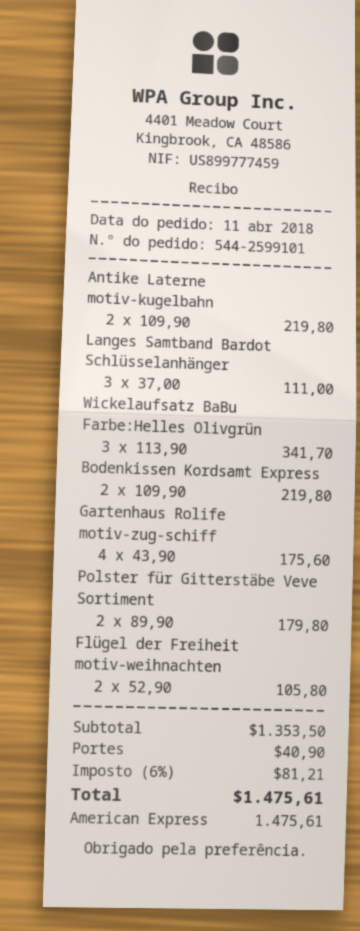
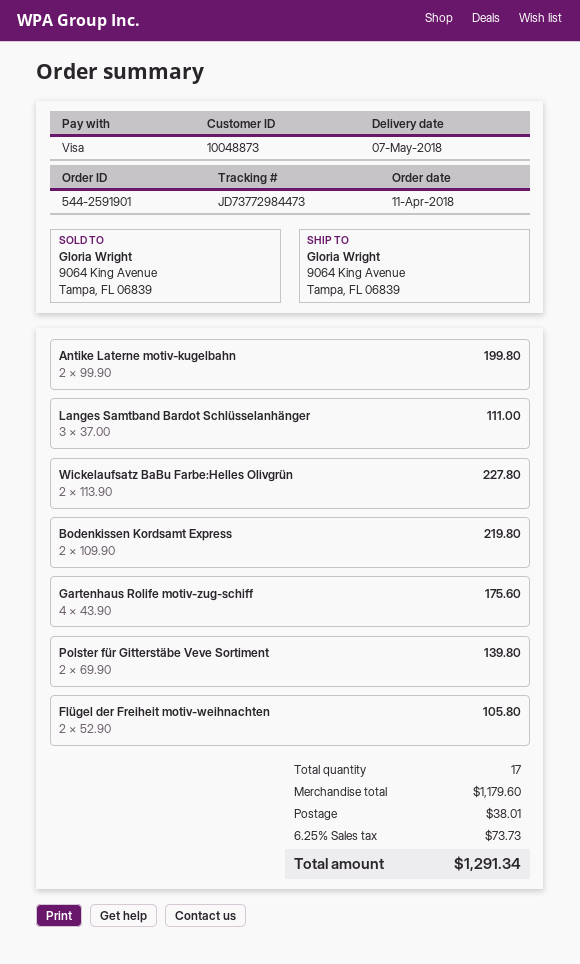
order number: 544-2599101 -> 544-2591901
payment method: American Express -> Visa
Antike Laterne motiv-kugelbahn: 2 x 109.90 = 219.80 -> 2 x 99.90 = 199.80
Wickelaufsatz BaBu Farbe:Helles Olivgrün: 3 x 113.90 = 341.70 -> 2 x 113.90 = 227.80
Polster für Gitterstäbe Veve Sortiment: 2 x 89.90 = 179.80 -> 2 x 69.90 = 139.80
subtotal: 1353.50 -> 1179.60
shipping: 40.90 -> 38.01
tax: 6% = 81.21 -> 6.25% = 73.73
total: 1475.61 -> 1291.34

